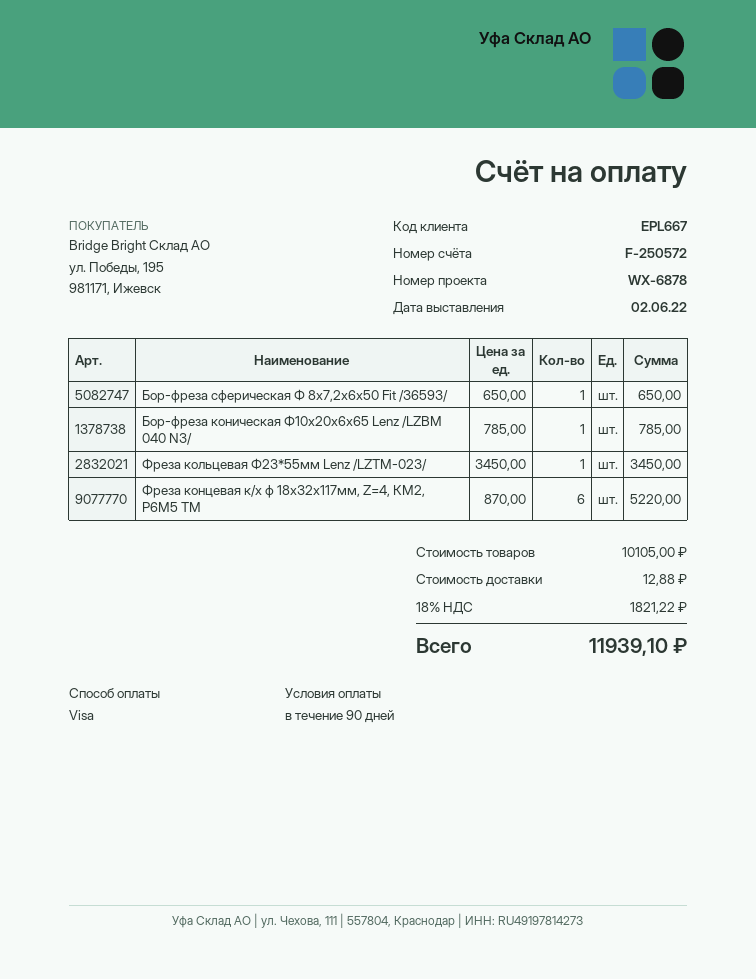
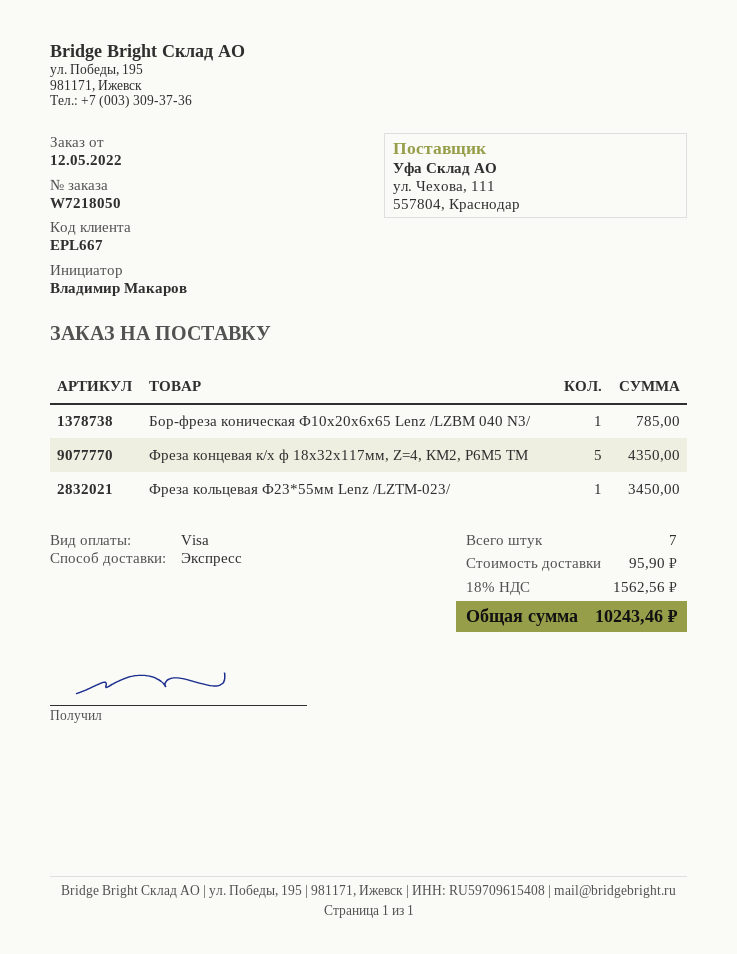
Бор-фреза сферическая Ф 8х7,2х6х50 Fit /36593/: 1 for 650.00 -> none
Фреза концевая к/х ф 18х32х117мм, Z=4, КМ2, Р6М5 ТМ: 6 for 5220.00 -> 5 for 4350.00
shipping: 12.88 -> 95.90
tax: 18% = 1821.22 -> 18% = 1562.56
total: 11939.10 -> 10243.46

